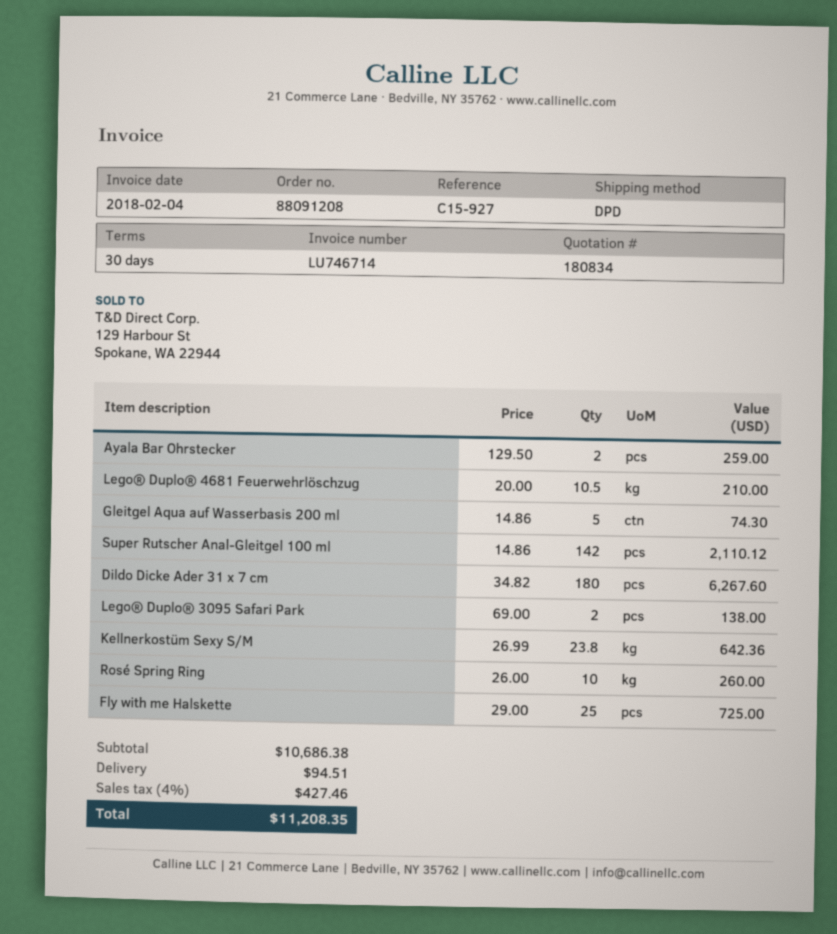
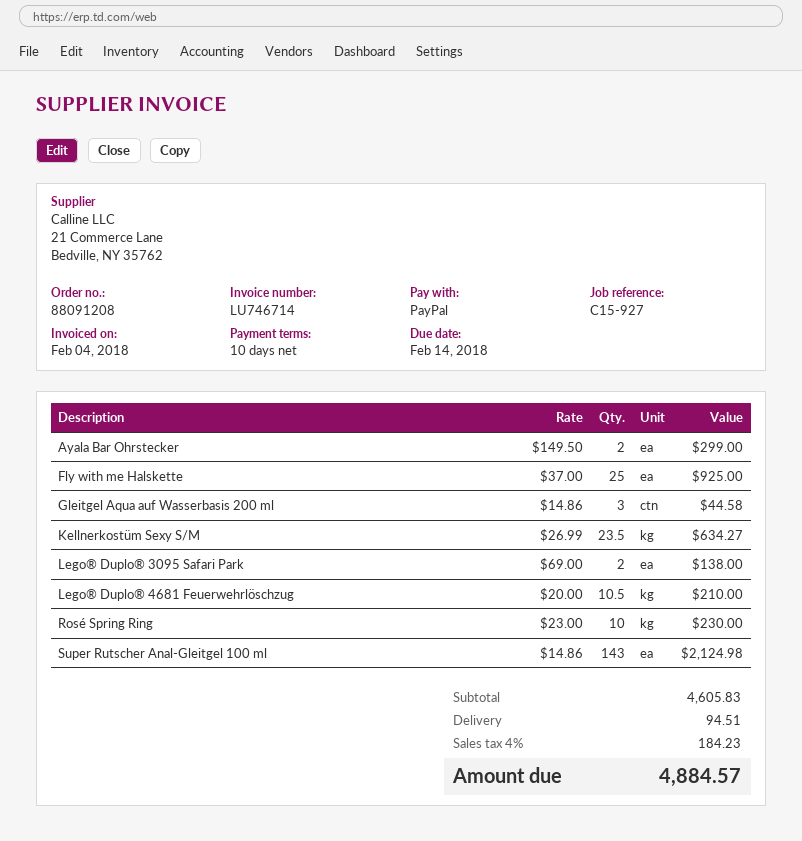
payment terms: 30 days -> 10 days
Ayala Bar Ohrstecker: 2 x 129.50 = 259.00 -> 2 x 149.50 = 299.00
Gleitgel Aqua auf Wasserbasis 200 ml: 5 x 14.86 = 74.30 -> 3 x 14.86 = 44.58
Super Rutscher Anal-Gleitgel 100 ml: 142 x 14.86 = 2110.12 -> 143 x 14.86 = 2124.98
Dildo Dicke Ader 31 x 7 cm: 180 x 34.82 = 6267.60 -> none
Kellnerkostüm Sexy S/M: 23.8 x 26.99 = 642.36 -> 23.5 x 26.99 = 634.27
Rosé Spring Ring: 10 x 26.00 = 260.00 -> 10 x 23.00 = 230.00
Fly with me Halskette: 25 x 29.00 = 725.00 -> 25 x 37.00 = 925.00
subtotal: 10686.38 -> 4605.83
tax: 4% = 427.46 -> 4% = 184.23
total: 11208.35 -> 4884.57

